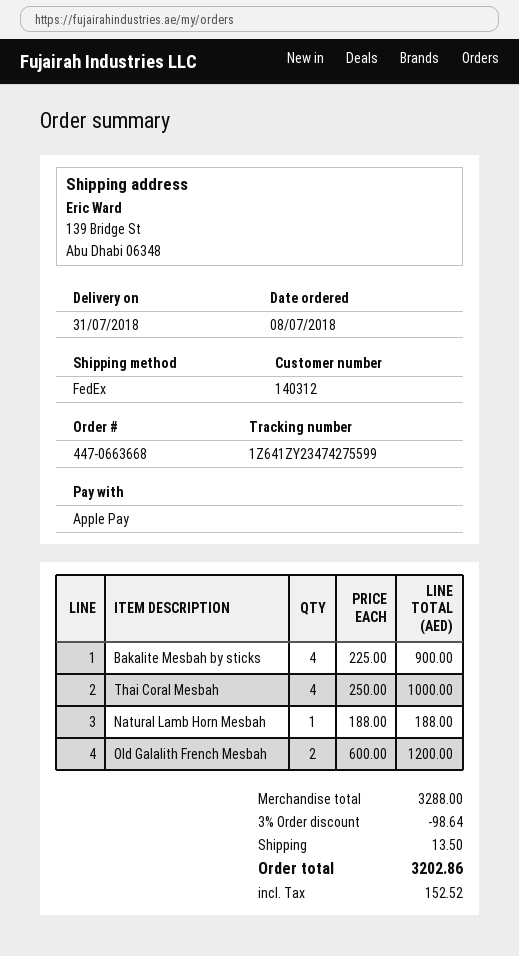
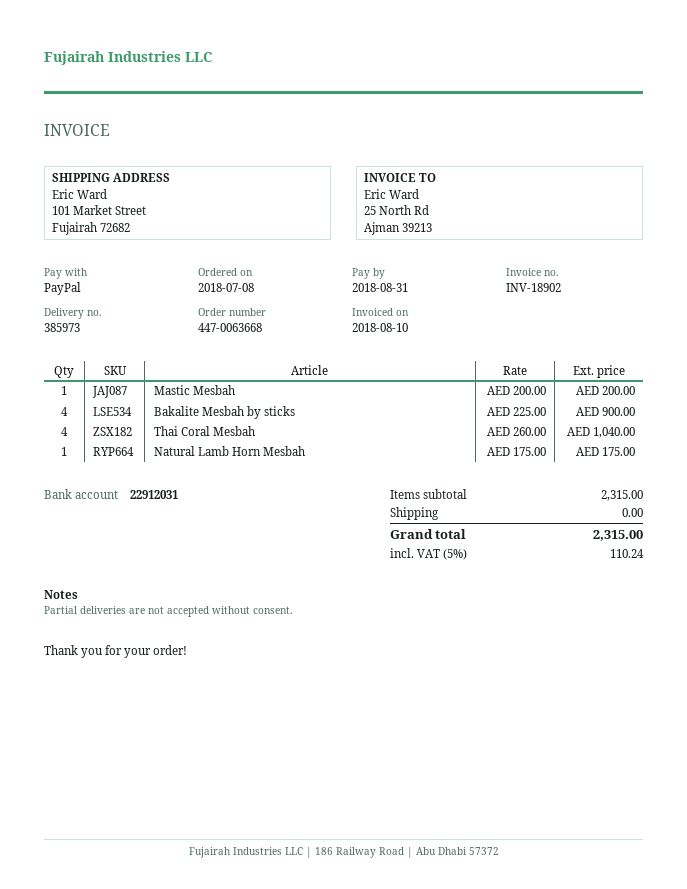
order number: 447-0663668 -> 447-0063668
payment method: Apple Pay -> PayPal
ship to: 139 Bridge St, Abu Dhabi 06348 -> 101 Market Street, Fujairah 72682
Thai Coral Mesbah: 4 x 250.00 = 1000.00 -> 4 x 260.00 = 1040.00
Natural Lamb Horn Mesbah: 1 x 188.00 = 188.00 -> 1 x 175.00 = 175.00
Old Galalith French Mesbah: 2 x 600.00 = 1200.00 -> none
Mastic Mesbah: none -> 1 x 200.00 = 200.00
subtotal: 3288.00 -> 2315.00
discount: 3% = 98.64 -> none
shipping: 13.50 -> 0.00
tax: 152.52 -> 110.24
total: 3202.86 -> 2315.00

